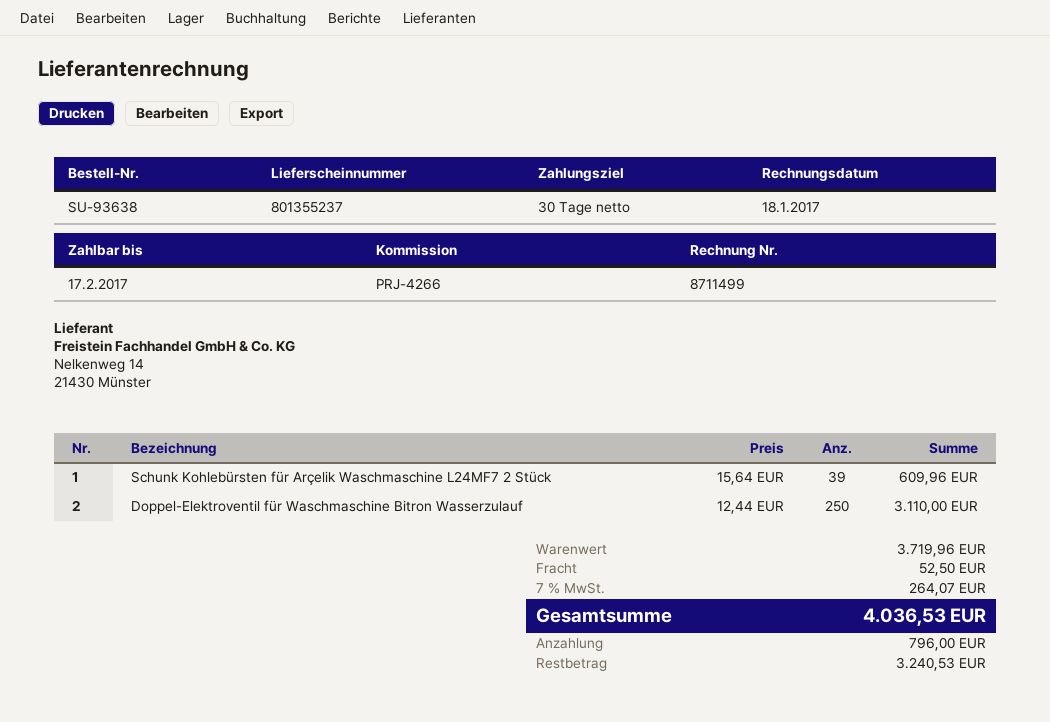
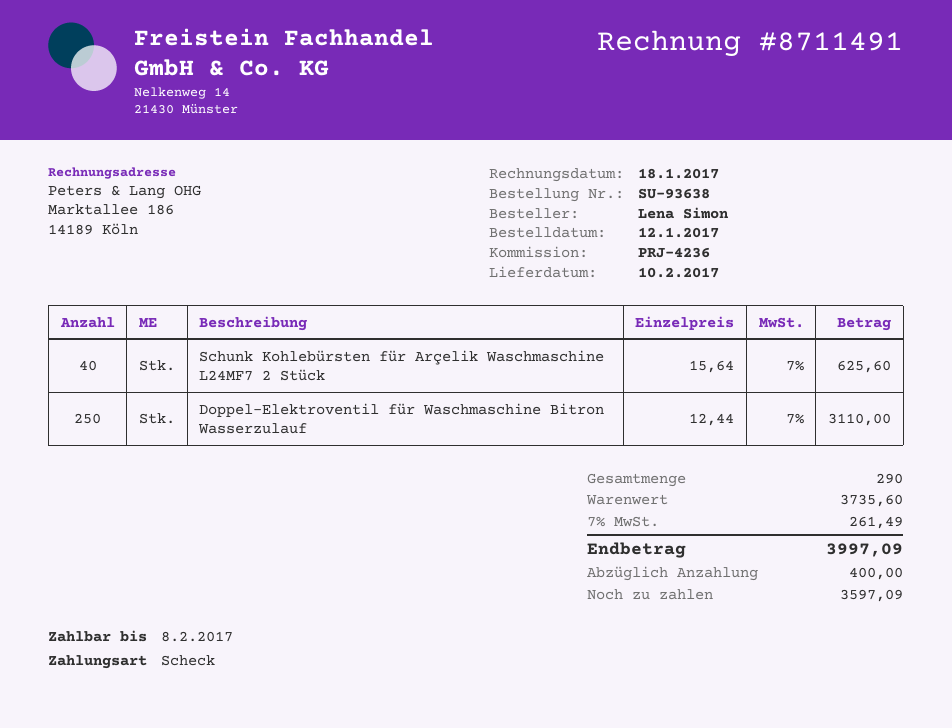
invoice number: 8711499 -> 8711491
due date: 2017-02-17 -> 2017-02-08
reference: PRJ-4266 -> PRJ-4236
Schunk Kohlebürsten für Arçelik Waschmaschine L24MF7 2 Stück: 39 x 15.64 = 609.96 -> 40 x 15.64 = 625.60
subtotal: 3719.96 -> 3735.60
shipping: 52.50 -> none
tax: 7% = 264.07 -> 7% = 261.49
total: 4036.53 -> 3997.09
deposit: 796.00 -> 400.00
balance: 3240.53 -> 3597.09

